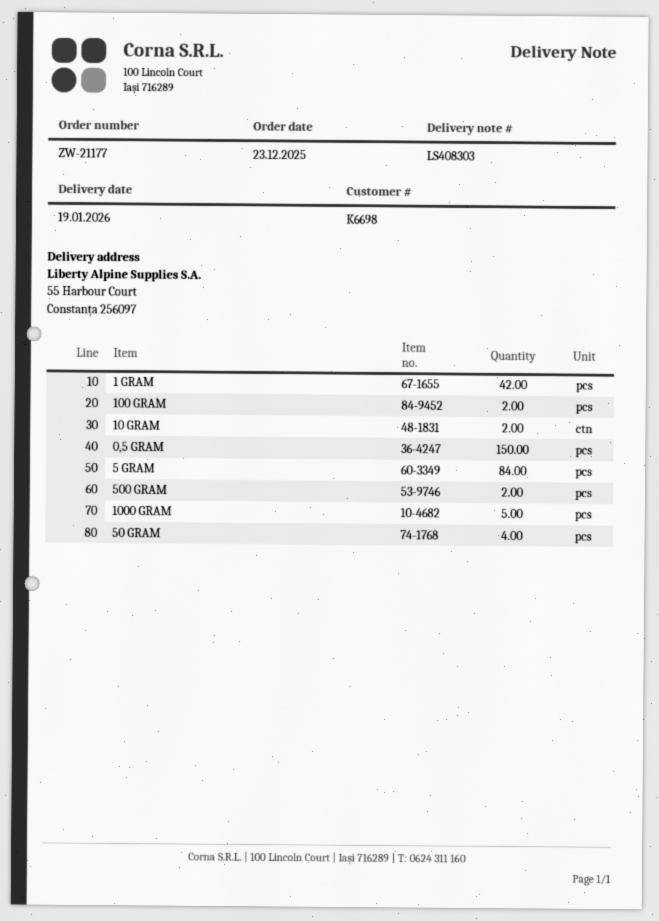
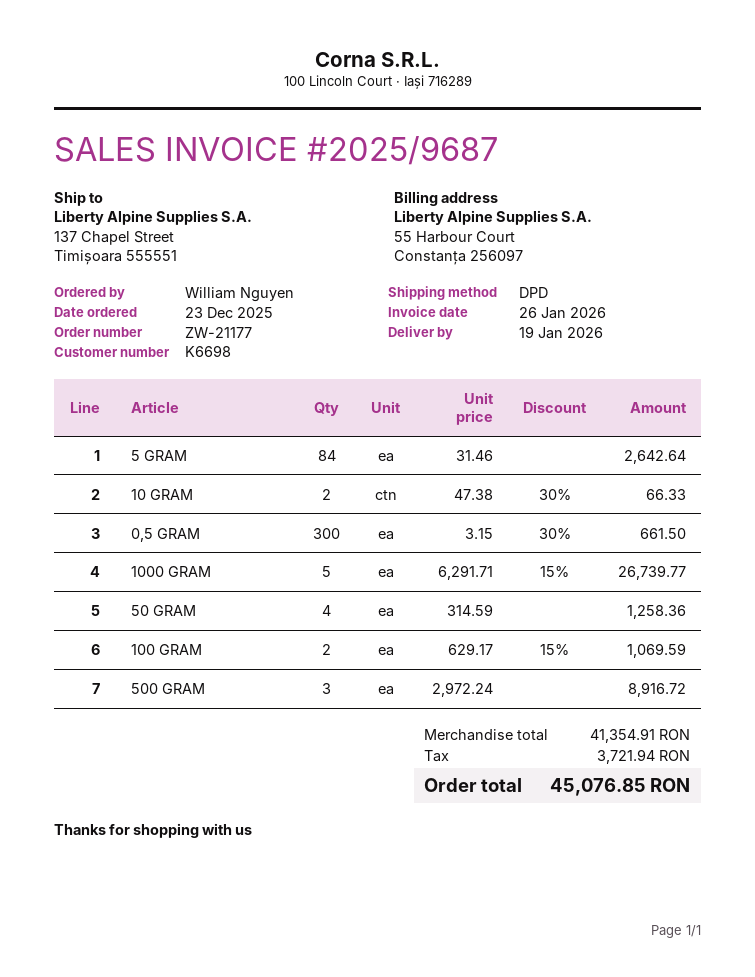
ship to: 55 Harbour Court, Constanța 256097 -> 137 Chapel Street, Timișoara 555551
1 GRAM: 42 -> none
0,5 GRAM: 150 -> 300
500 GRAM: 2 -> 3

